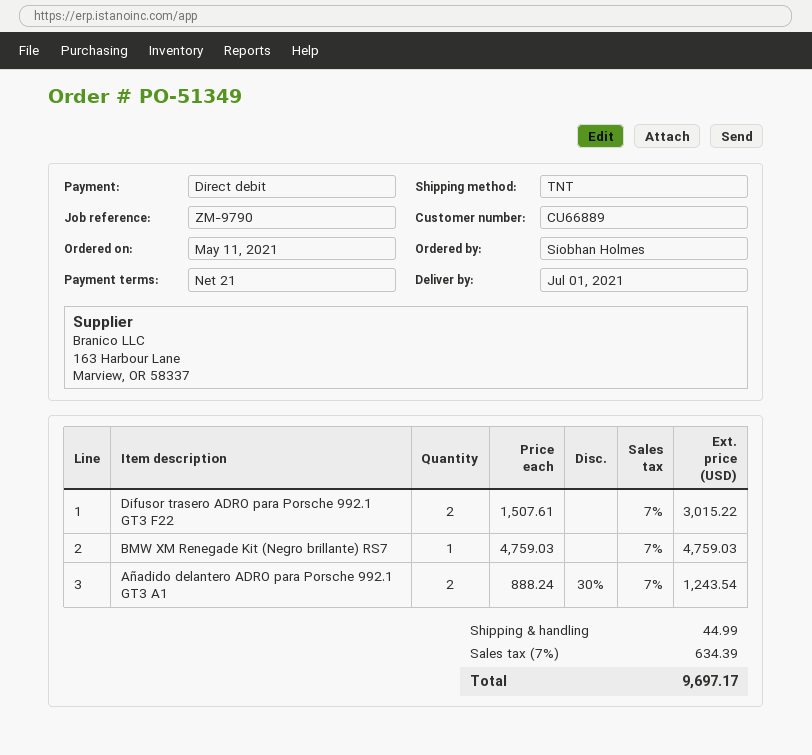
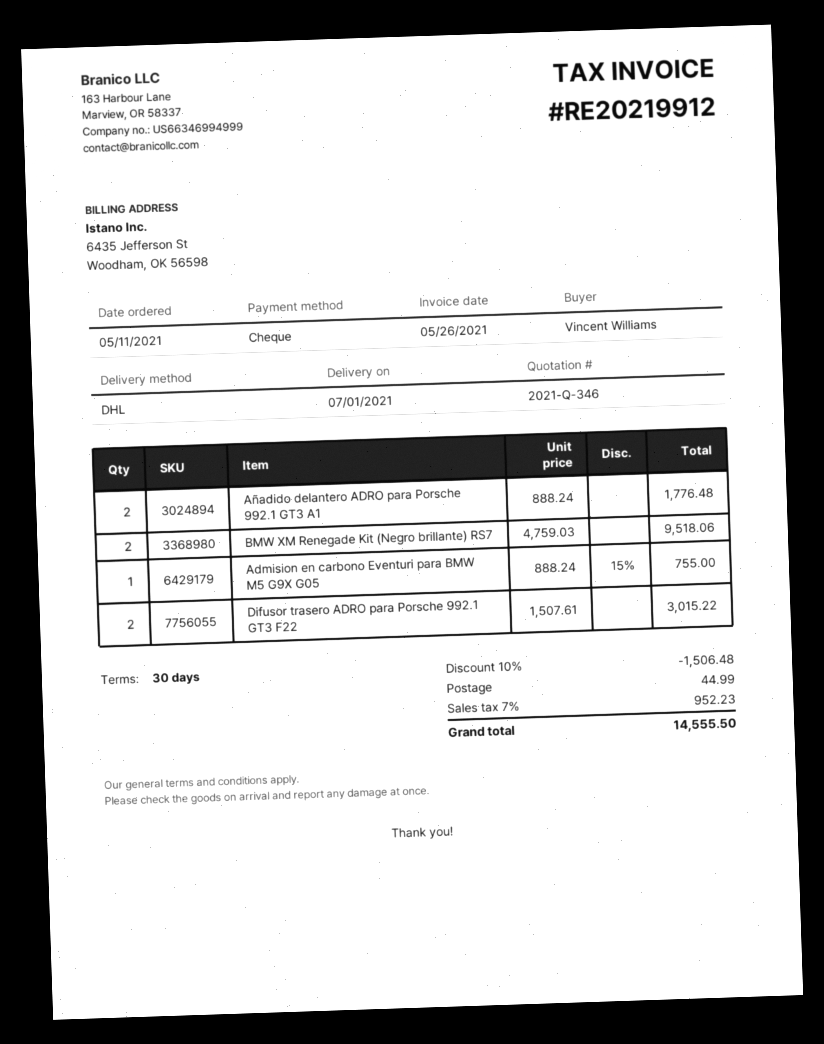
payment terms: 21 days -> 30 days
ordered by: Siobhan Holmes -> Vincent Williams
payment method: direct debit -> cheque
shipping method: TNT -> DHL
BMW XM Renegade Kit (Negro brillante) RS7: 1 x 4759.03 = 4759.03 -> 2 x 4759.03 = 9518.06
Añadido delantero ADRO para Porsche 992.1 GT3 A1: 2 x 888.24 - 30% = 1243.54 -> 2 x 888.24 = 1776.48
Admision en carbono Eventuri para BMW M5 G9X G05: none -> 1 x 888.24 - 15% = 755.00
discount: none -> 10% = 1506.48
tax: 7% = 634.39 -> 7% = 952.23
total: 9697.17 -> 14555.50

